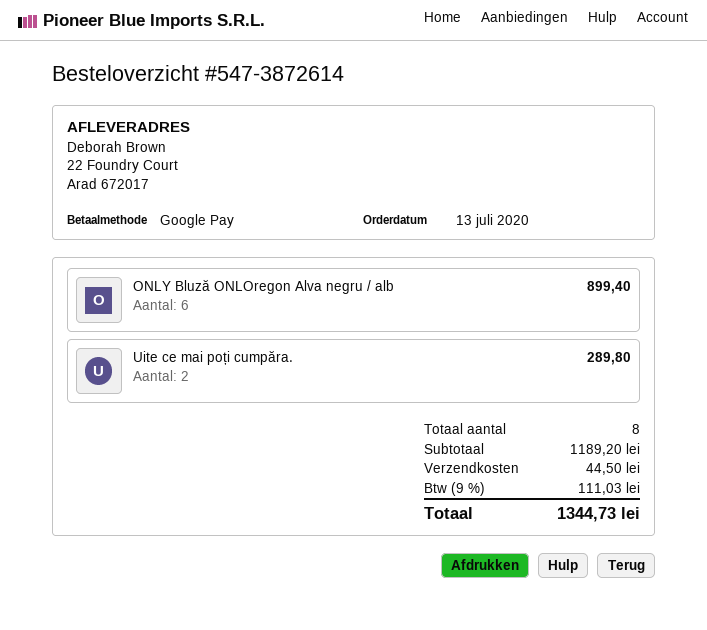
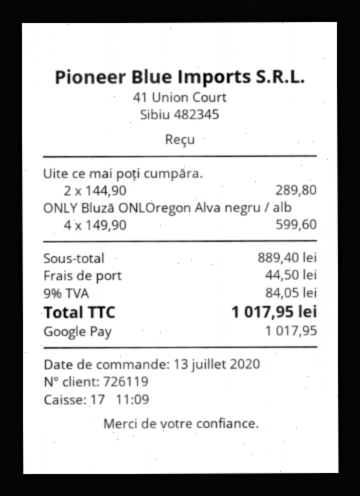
ONLY Bluză ONLOregon Alva negru / alb: 6 for 899.40 -> 4 for 599.60
subtotal: 1189.20 -> 889.40
tax: 9% = 111.03 -> 9% = 84.05
total: 1344.73 -> 1017.95

